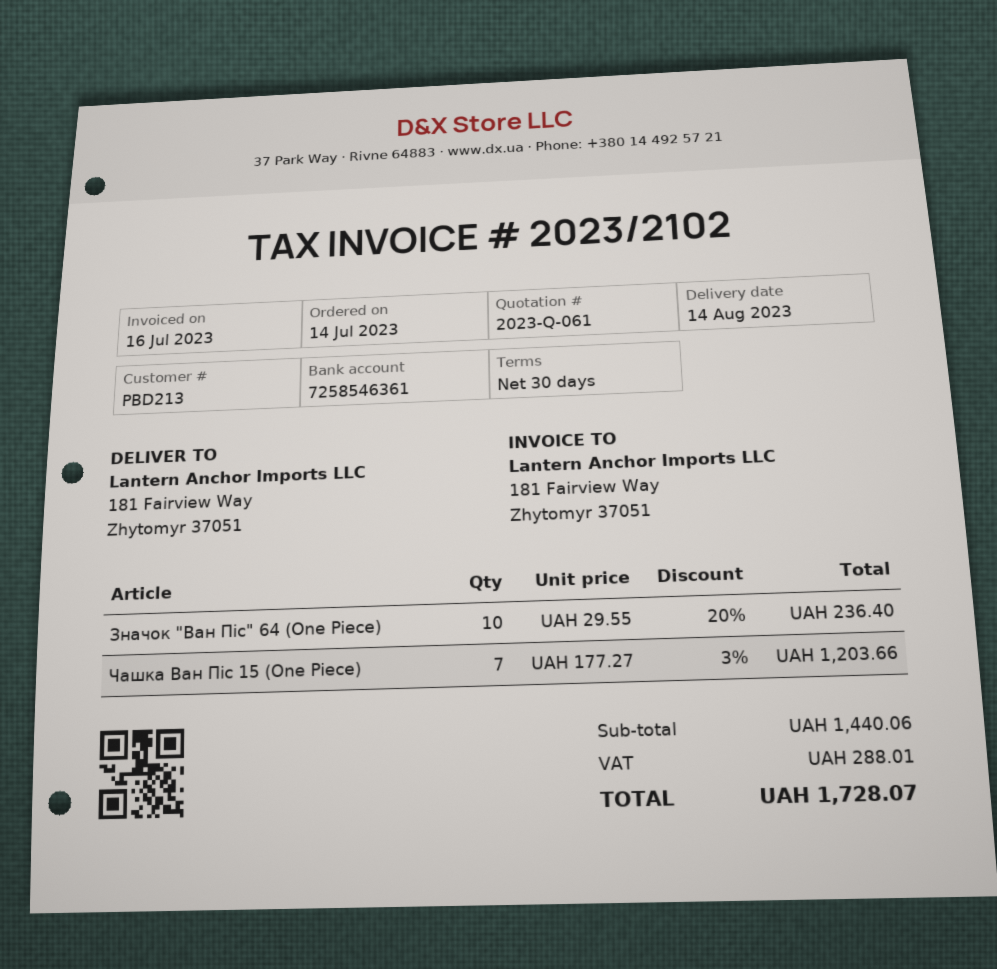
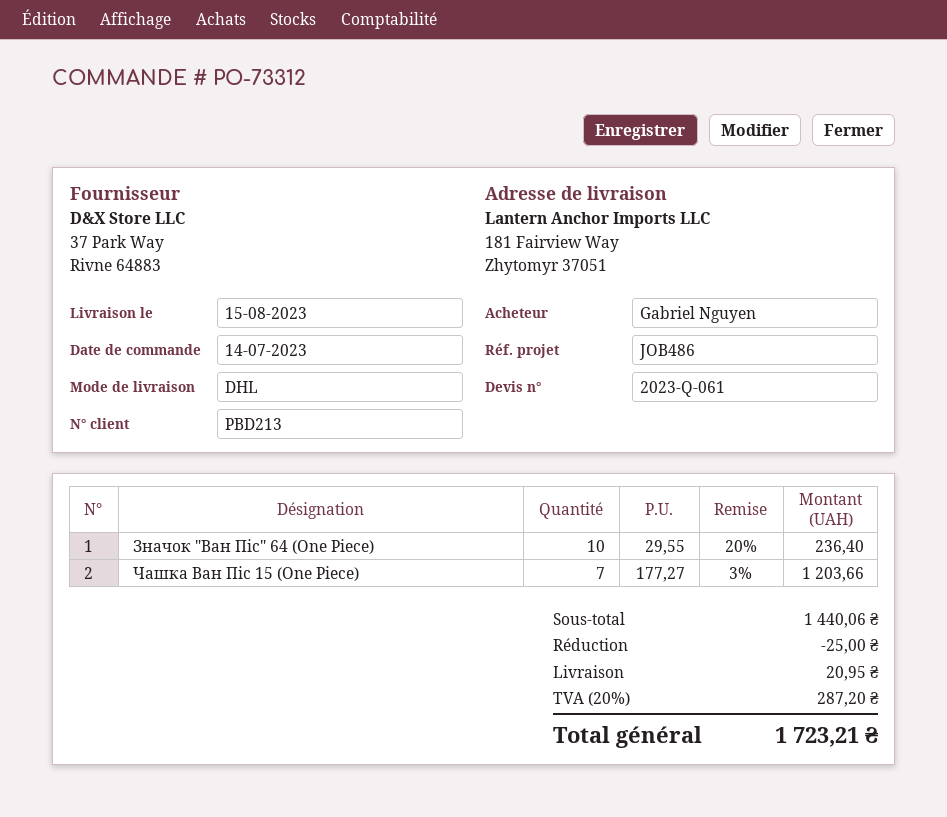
delivery date: 2023-08-14 -> 2023-08-15
discount: none -> 25.00
shipping: none -> 20.95
tax: 288.01 -> 287.20
total: 1728.07 -> 1723.21

